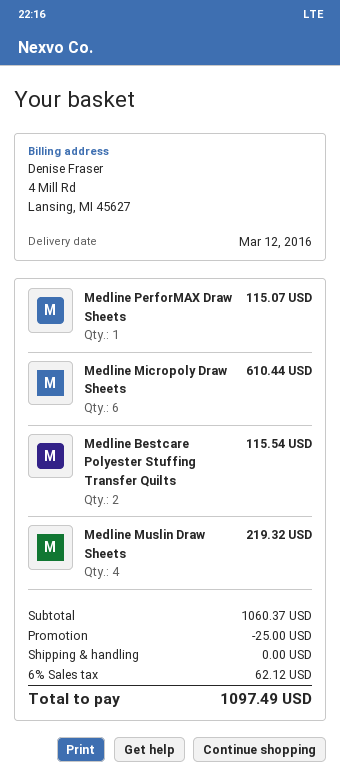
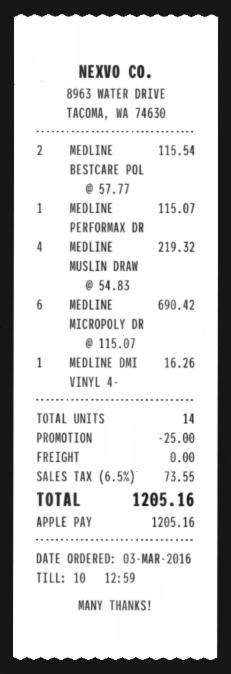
Medline Micropoly Draw Sheets: 6 for 610.44 -> 6 for 690.42
MEDLINE DMI VINYL 4-: none -> 1 for 16.26
tax: 6% = 62.12 -> 6.5% = 73.55
total: 1097.49 -> 1205.16

